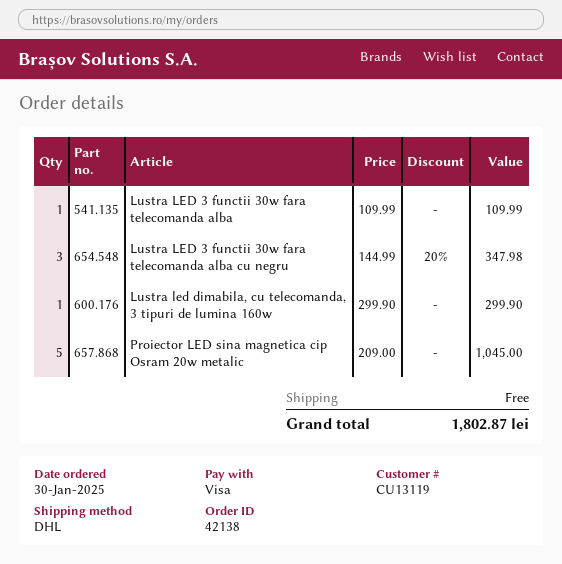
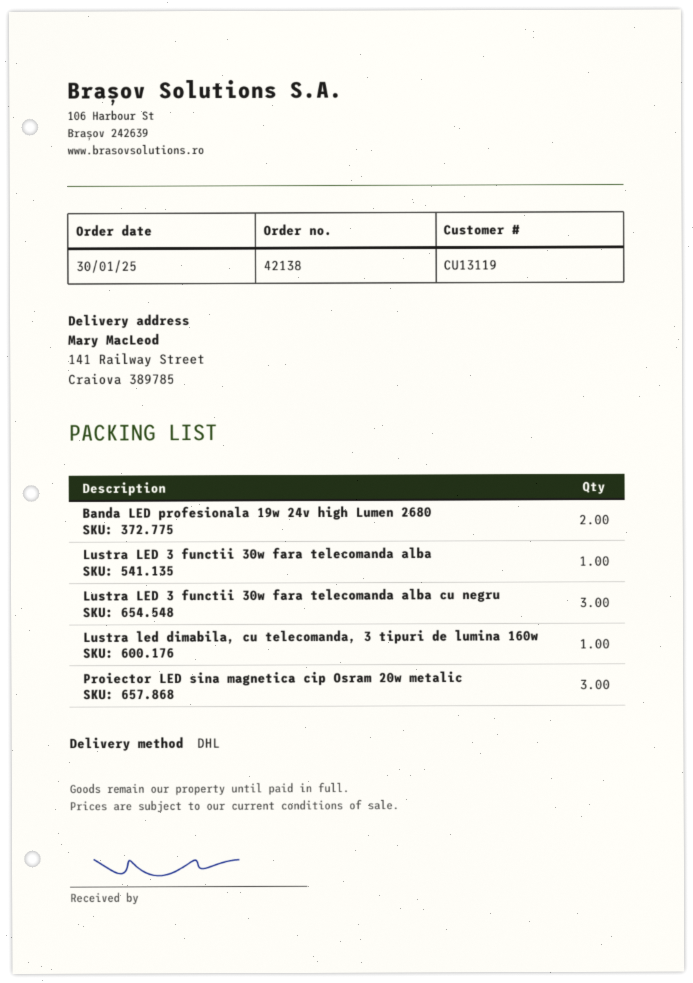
Proiector LED sina magnetica cip Osram 20w metalic: 5 -> 3
Banda LED profesionala 19w 24v high Lumen 2680: none -> 2

